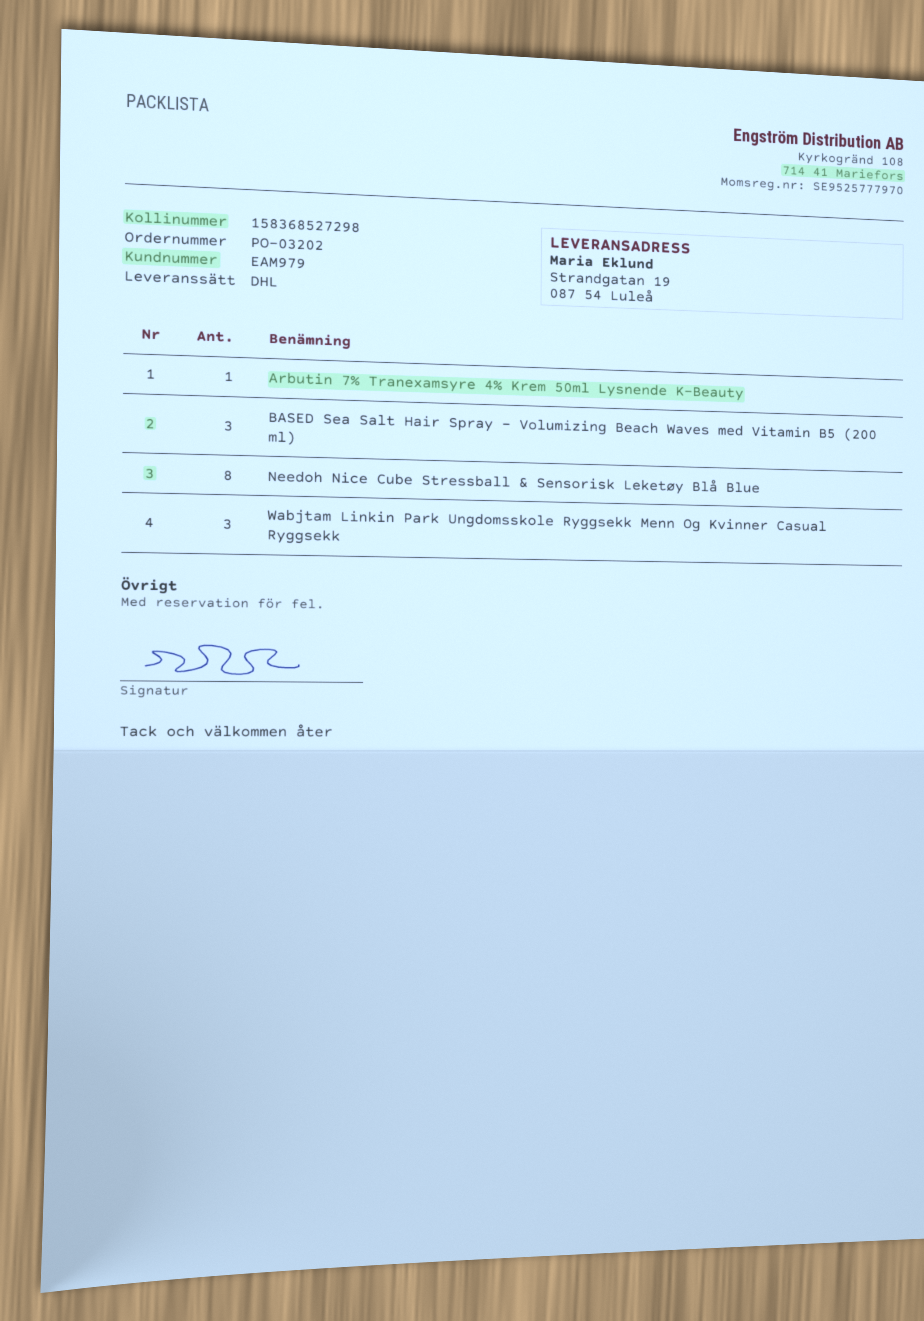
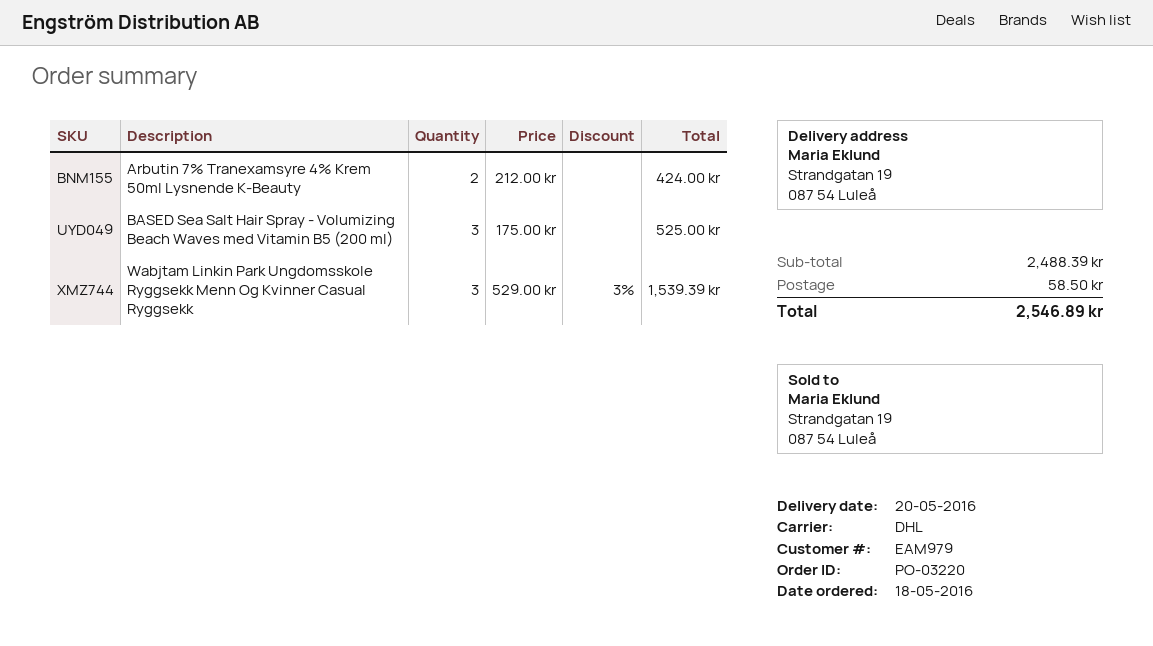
order number: PO-03202 -> PO-03220
Arbutin 7% Tranexamsyre 4% Krem 50ml Lysnende K-Beauty: 1 -> 2
Needoh Nice Cube Stressball & Sensorisk Leketøy Blå Blue: 8 -> none

